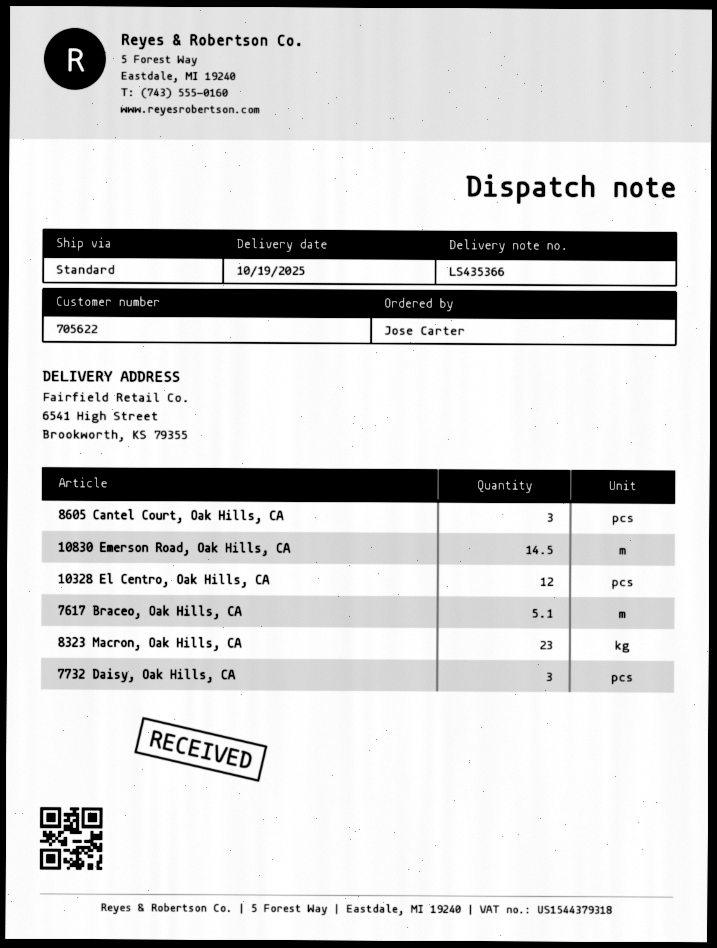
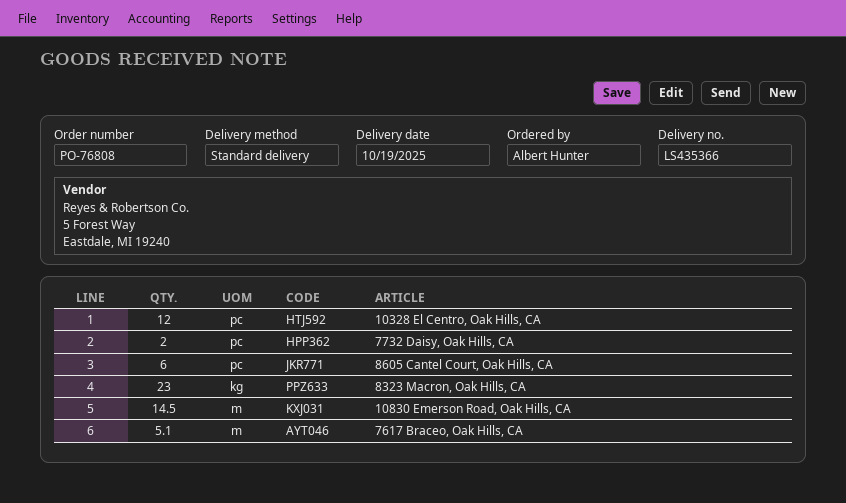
ordered by: Jose Carter -> Albert Hunter
8605 Cantel Court, Oak Hills, CA: 3 -> 6
7732 Daisy, Oak Hills, CA: 3 -> 2

